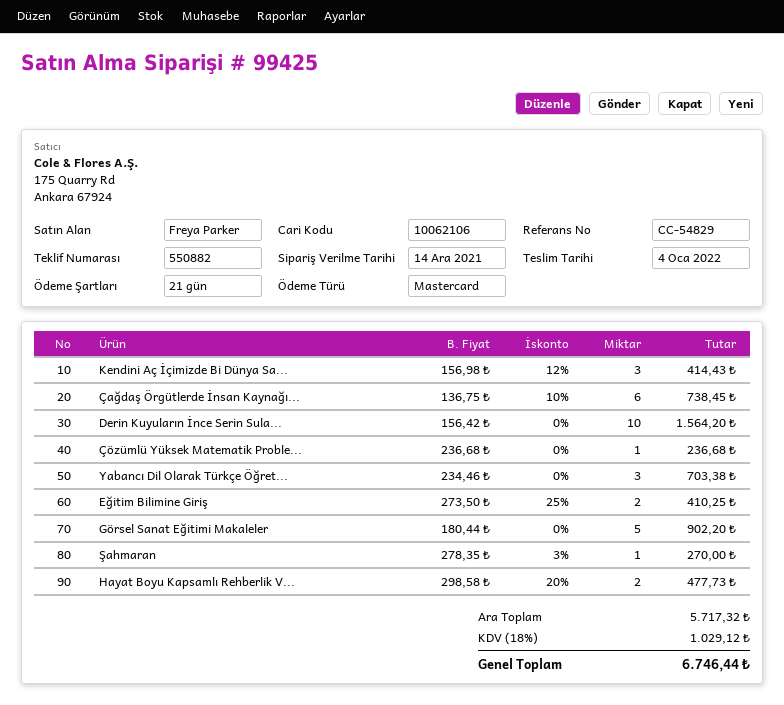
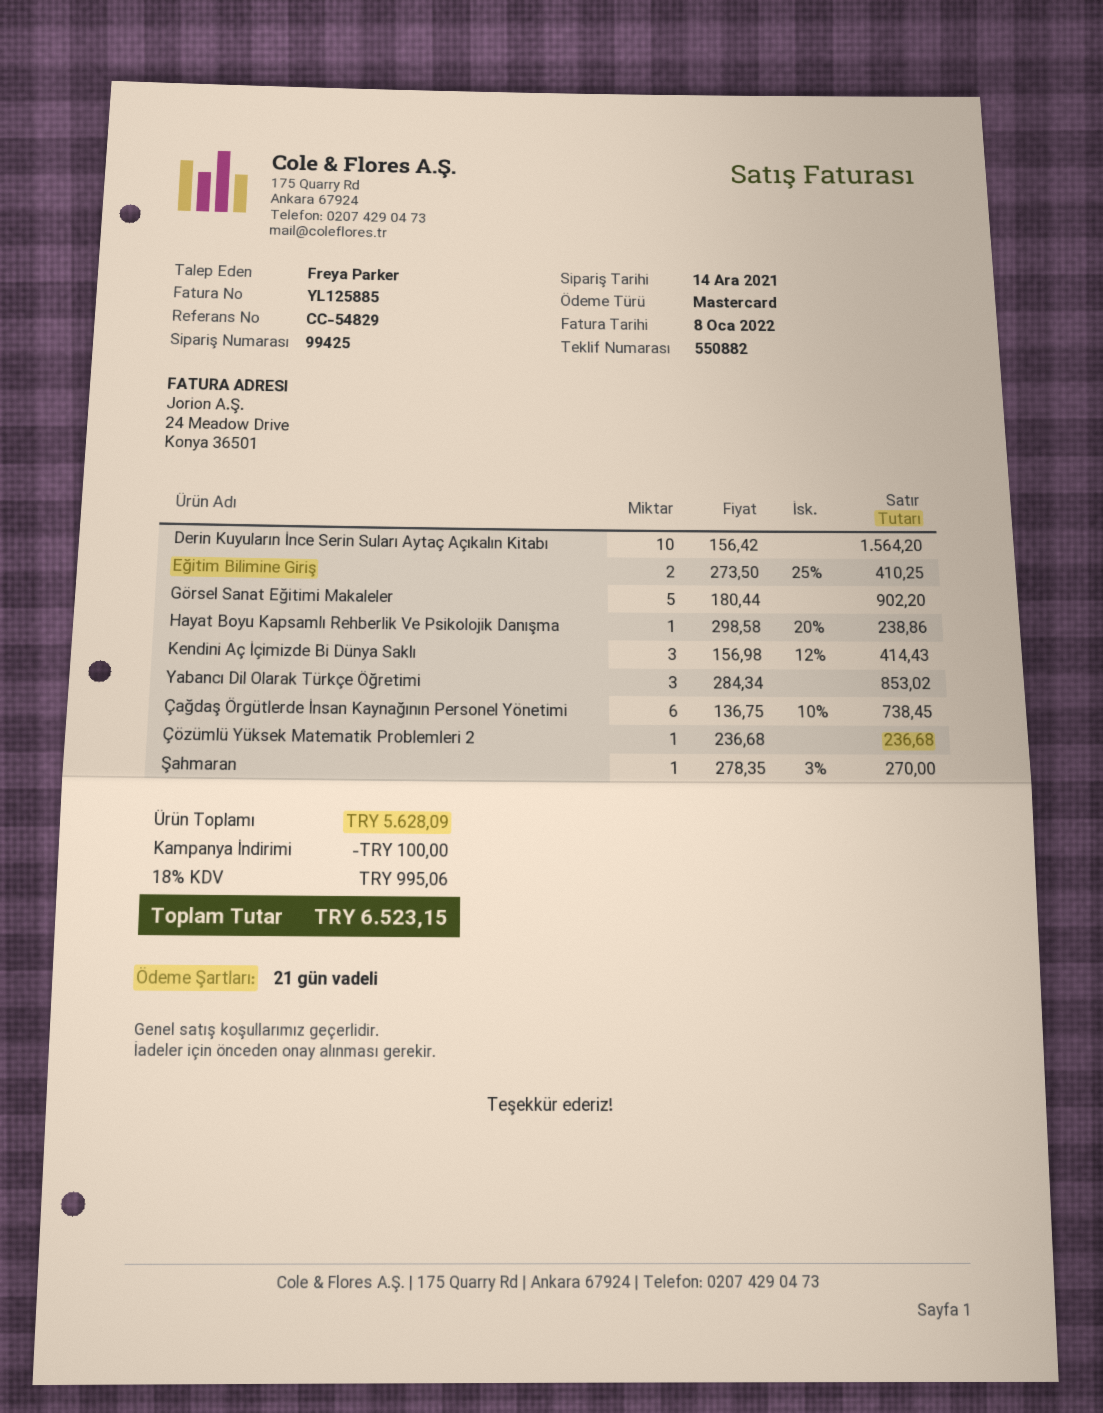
Yabancı Dil Olarak Türkçe Öğret...: 3 x 234.46 = 703.38 -> 3 x 284.34 = 853.02
Hayat Boyu Kapsamlı Rehberlik V...: 2 x 298.58 - 20% = 477.73 -> 1 x 298.58 - 20% = 238.86
subtotal: 5717.32 -> 5628.09
discount: none -> 100.00
tax: 18% = 1029.12 -> 18% = 995.06
total: 6746.44 -> 6523.15

